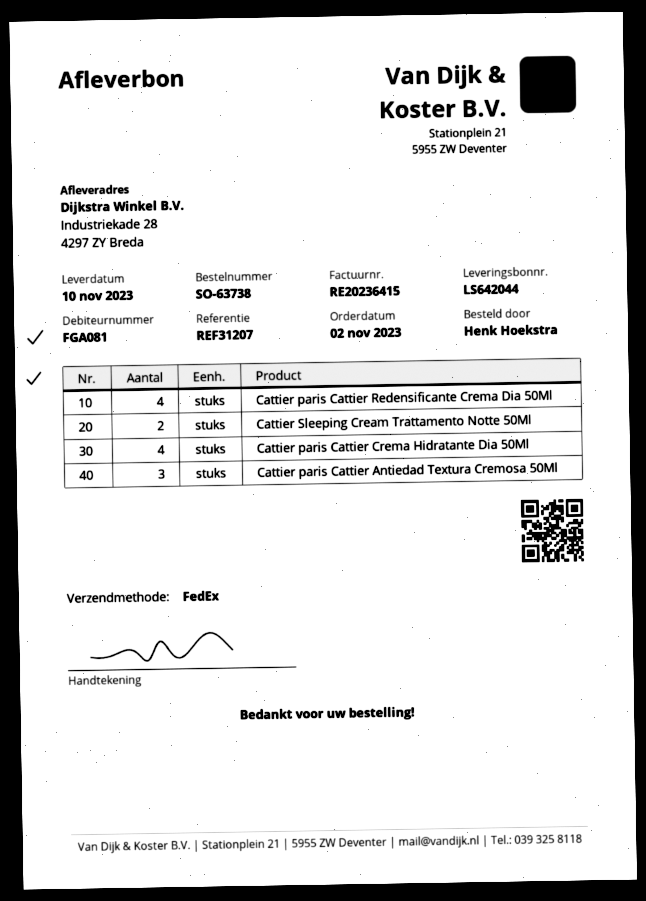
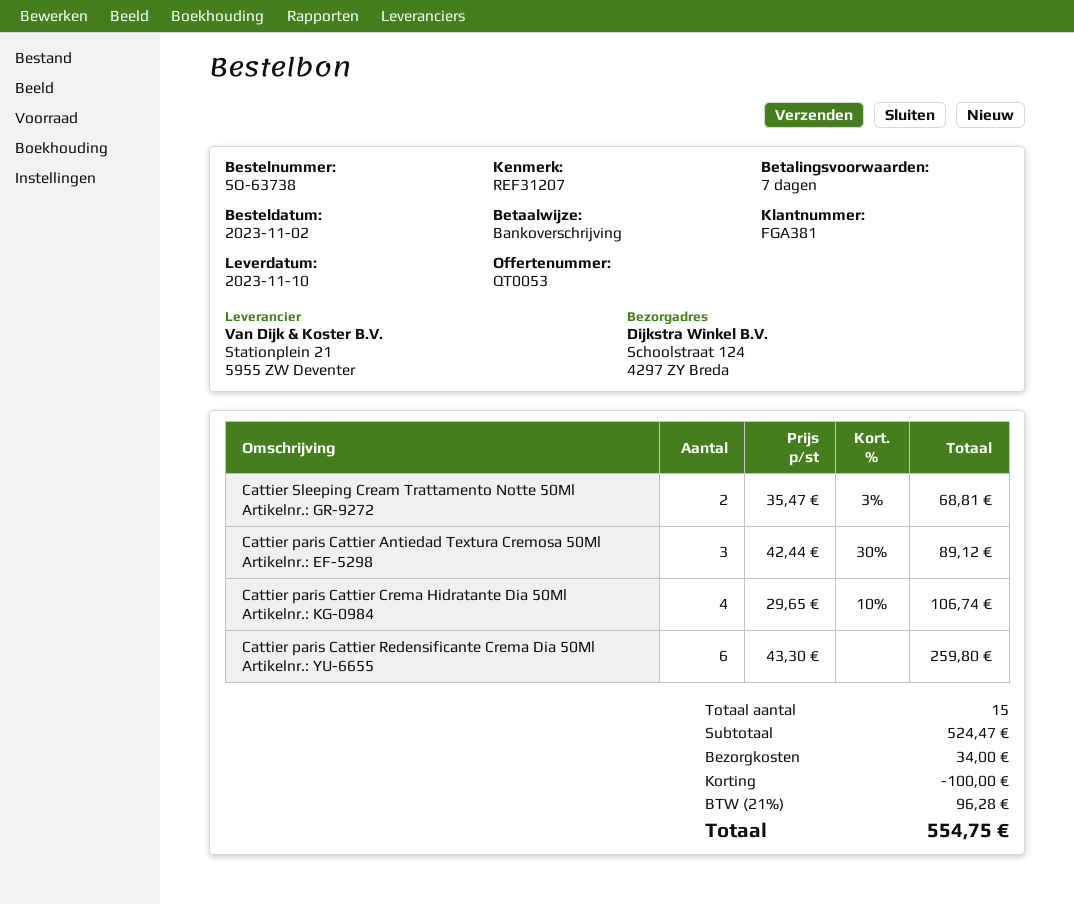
customer number: FGA081 -> FGA381
ship to: Industriekade 28, 4297 ZY Breda -> Schoolstraat 124, 4297 ZY Breda
Cattier paris Cattier Redensificante Crema Dia 50Ml: 4 -> 6

